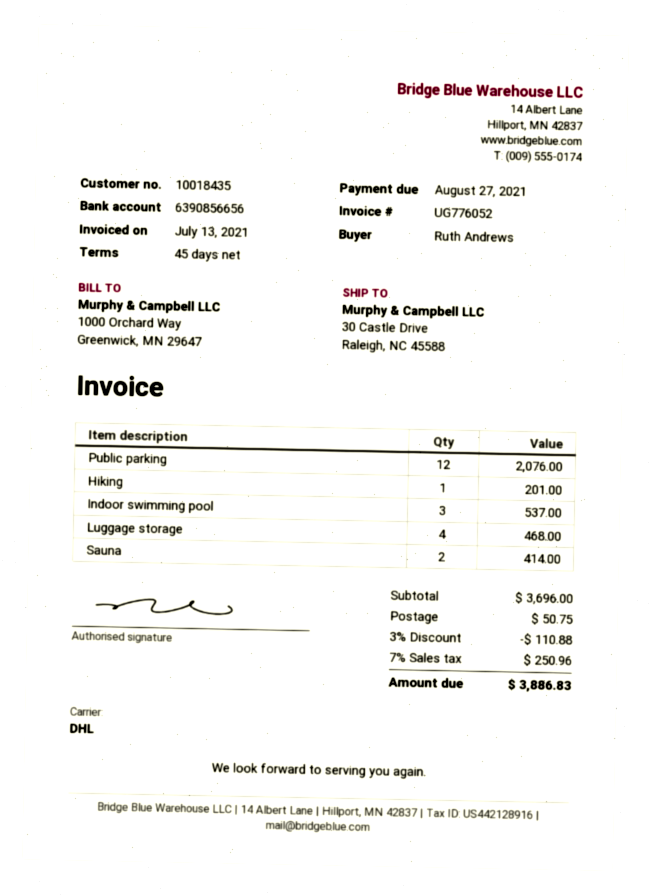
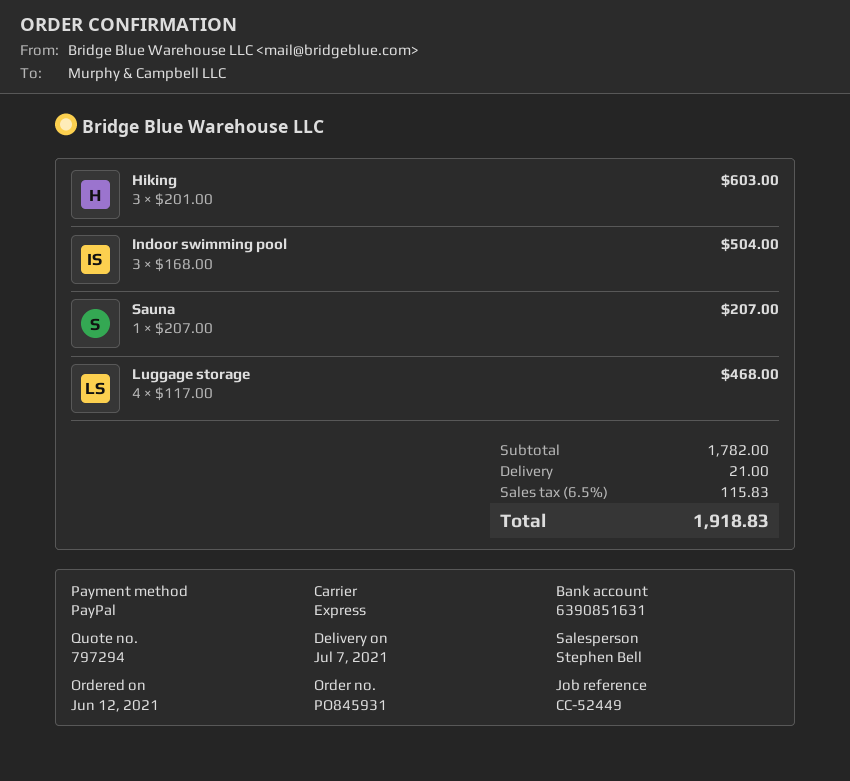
bank account: 6390856656 -> 6390851631
shipping method: DHL -> express
Public parking: 12 for 2076.00 -> none
Hiking: 1 for 201.00 -> 3 for 603.00
Indoor swimming pool: 3 for 537.00 -> 3 for 504.00
Sauna: 2 for 414.00 -> 1 for 207.00
subtotal: 3696.00 -> 1782.00
discount: 3% = 110.88 -> none
shipping: 50.75 -> 21.00
tax: 7% = 250.96 -> 6.5% = 115.83
total: 3886.83 -> 1918.83

